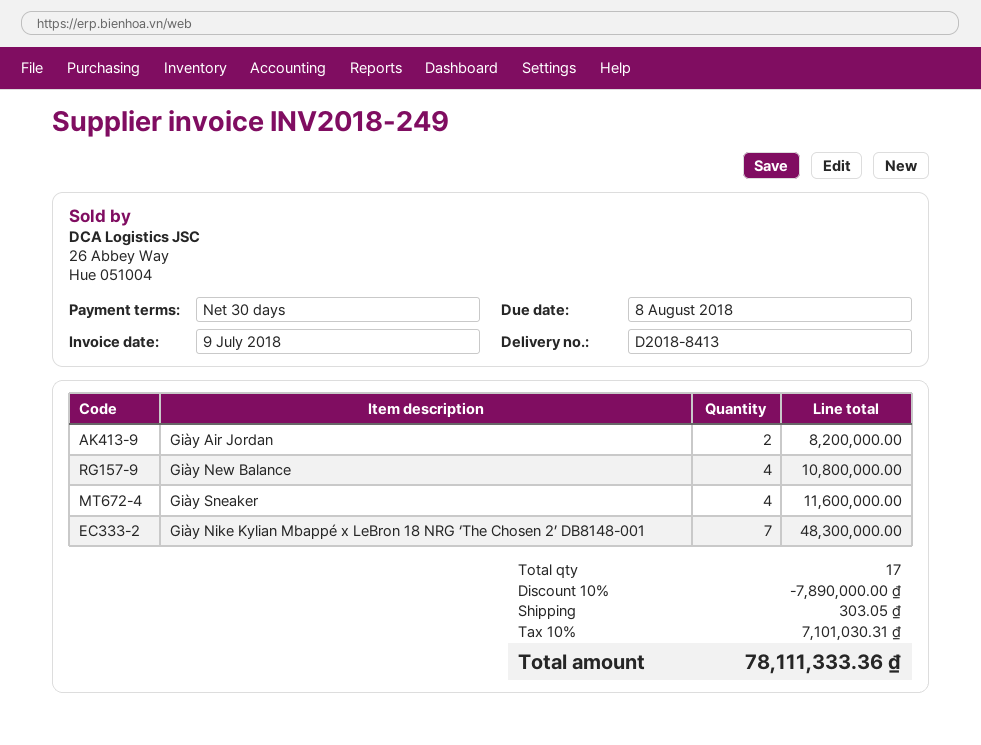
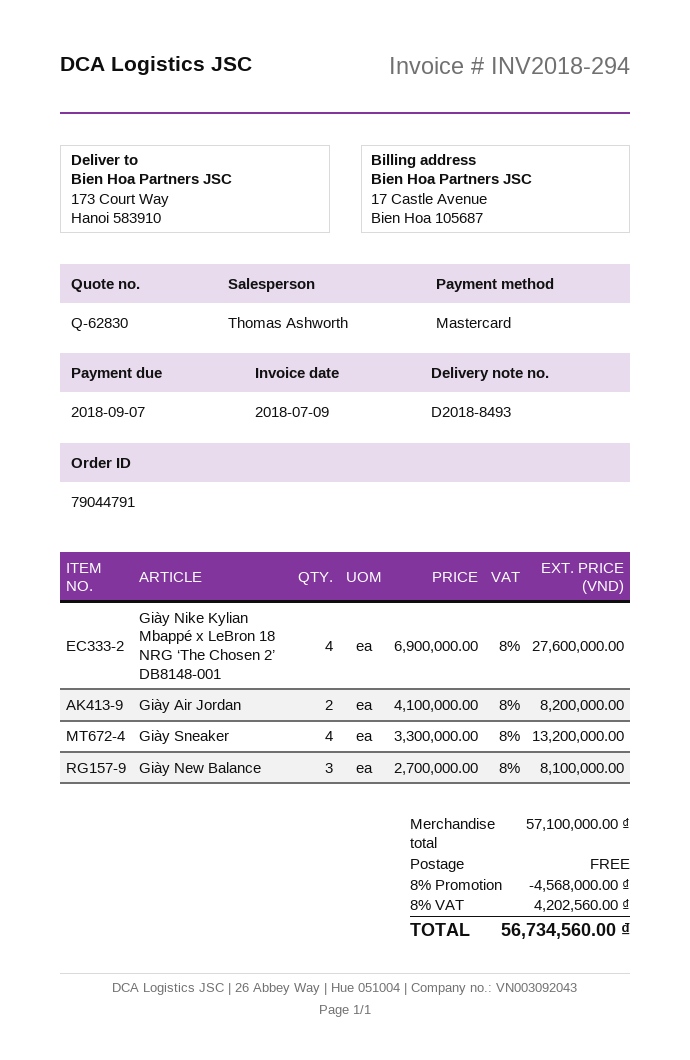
delivery note number: D2018-8413 -> D2018-8493
invoice number: INV2018-249 -> INV2018-294
due date: 2018-08-08 -> 2018-09-07
Giày New Balance: 4 for 10800000.00 -> 3 for 8100000.00
Giày Sneaker: 4 for 11600000.00 -> 4 for 13200000.00
Giày Nike Kylian Mbappé x LeBron 18 NRG ‘The Chosen 2’ DB8148-001: 7 for 48300000.00 -> 4 for 27600000.00
discount: 10% = 7890000.00 -> 8% = 4568000.00
shipping: 303.05 -> 0.00
tax: 10% = 7101030.31 -> 8% = 4202560.00
total: 78111333.36 -> 56734560.00

